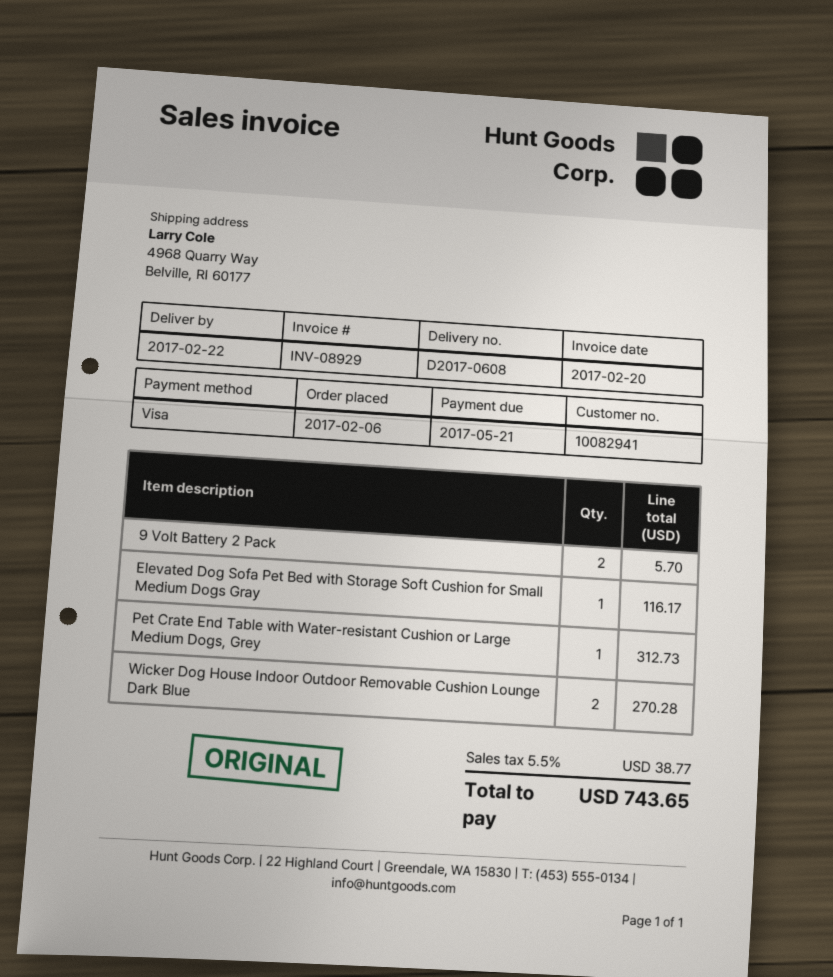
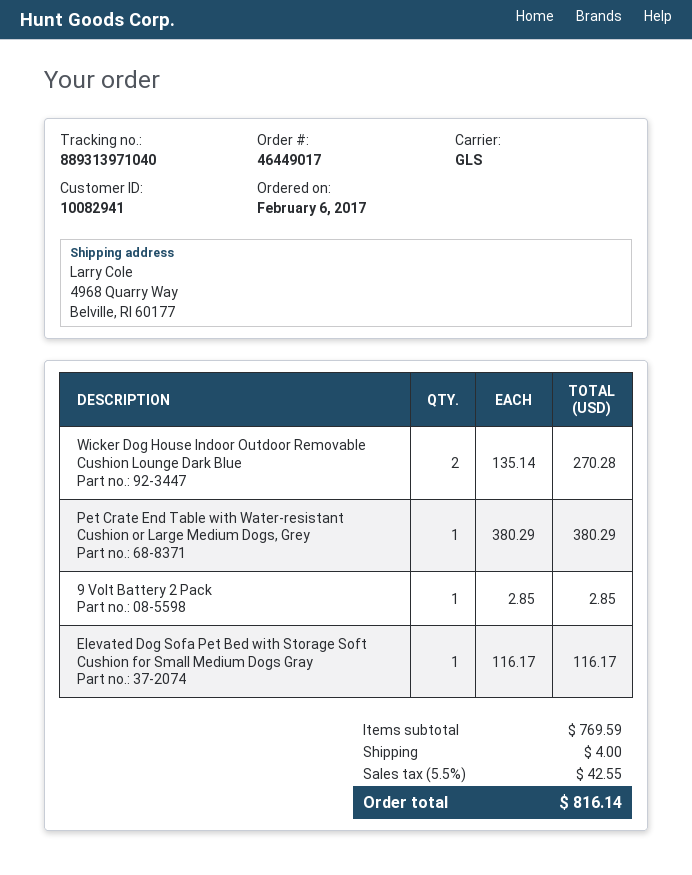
9 Volt Battery 2 Pack: 2 for 5.70 -> 1 for 2.85
Pet Crate End Table with Water-resistant Cushion or Large Medium Dogs, Grey: 1 for 312.73 -> 1 for 380.29
shipping: none -> 4.00
tax: 5.5% = 38.77 -> 5.5% = 42.55
total: 743.65 -> 816.14

